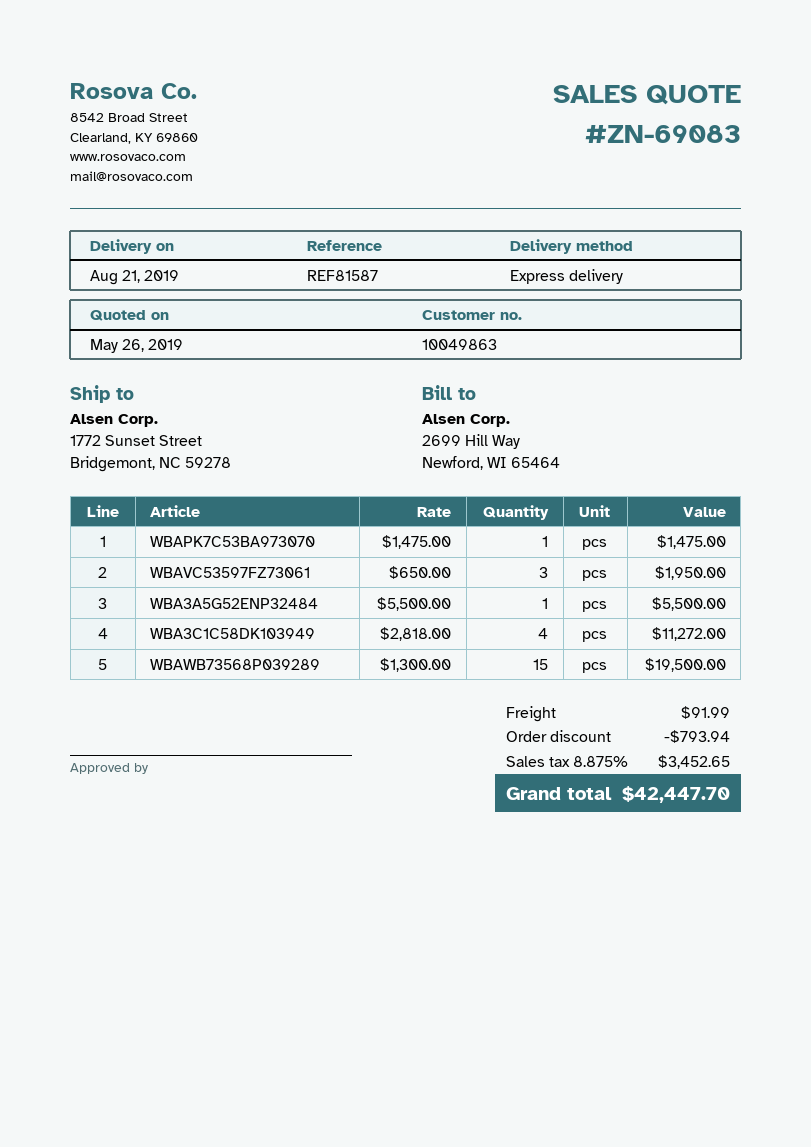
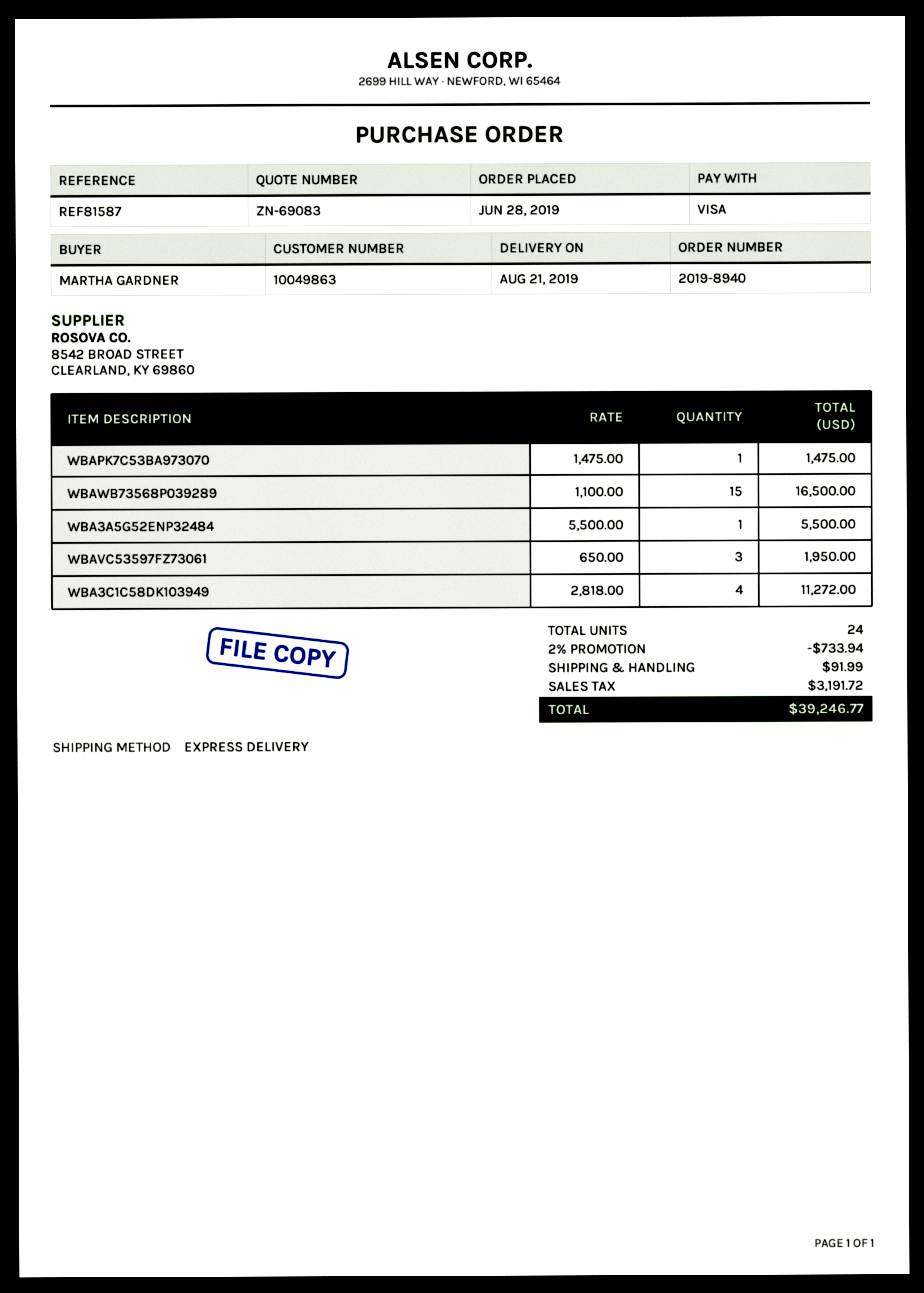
WBAWB73568P039289: 15 x 1300.00 = 19500.00 -> 15 x 1100.00 = 16500.00
discount: 793.94 -> 733.94
tax: 3452.65 -> 3191.72
total: 42447.70 -> 39246.77

